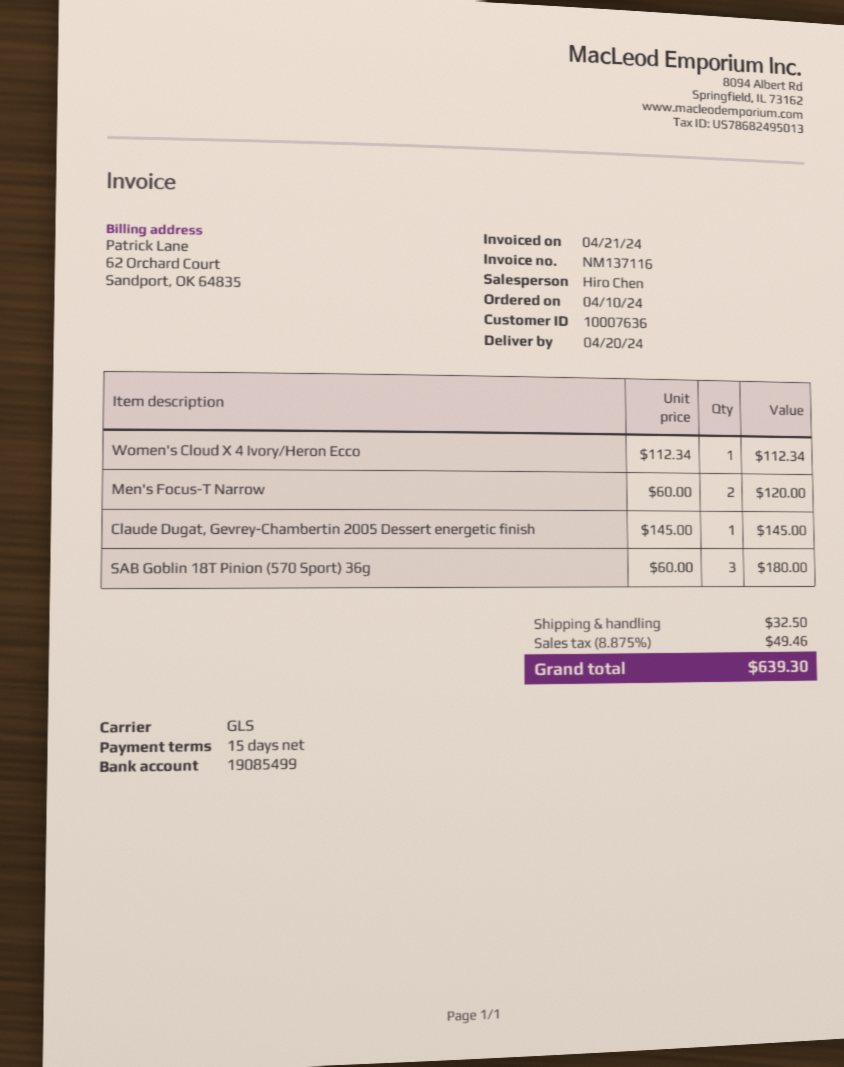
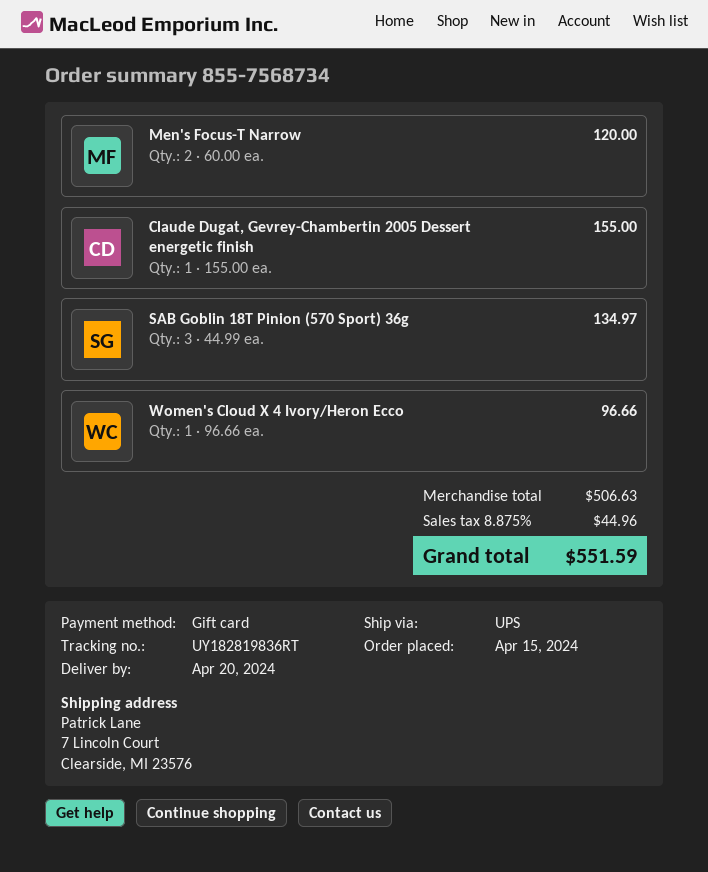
order date: 2024-04-10 -> 2024-04-15
shipping method: GLS -> UPS
Women's Cloud X 4 Ivory/Heron Ecco: 1 x 112.34 = 112.34 -> 1 x 96.66 = 96.66
Claude Dugat, Gevrey-Chambertin 2005 Dessert energetic finish: 1 x 145.00 = 145.00 -> 1 x 155.00 = 155.00
SAB Goblin 18T Pinion (570 Sport) 36g: 3 x 60.00 = 180.00 -> 3 x 44.99 = 134.97
shipping: 32.50 -> none
tax: 8.875% = 49.46 -> 8.875% = 44.96
total: 639.30 -> 551.59

